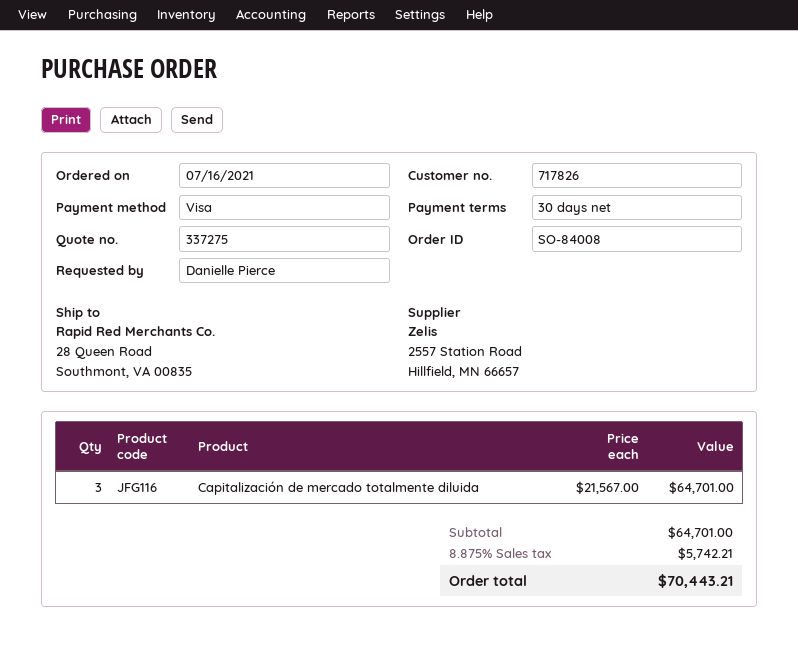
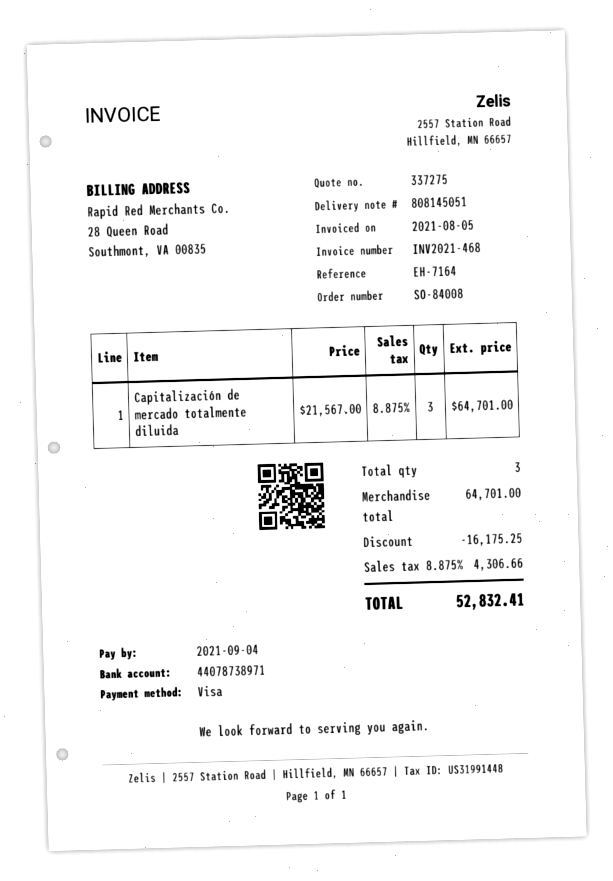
discount: none -> 16175.25
tax: 8.875% = 5742.21 -> 8.875% = 4306.66
total: 70443.21 -> 52832.41

